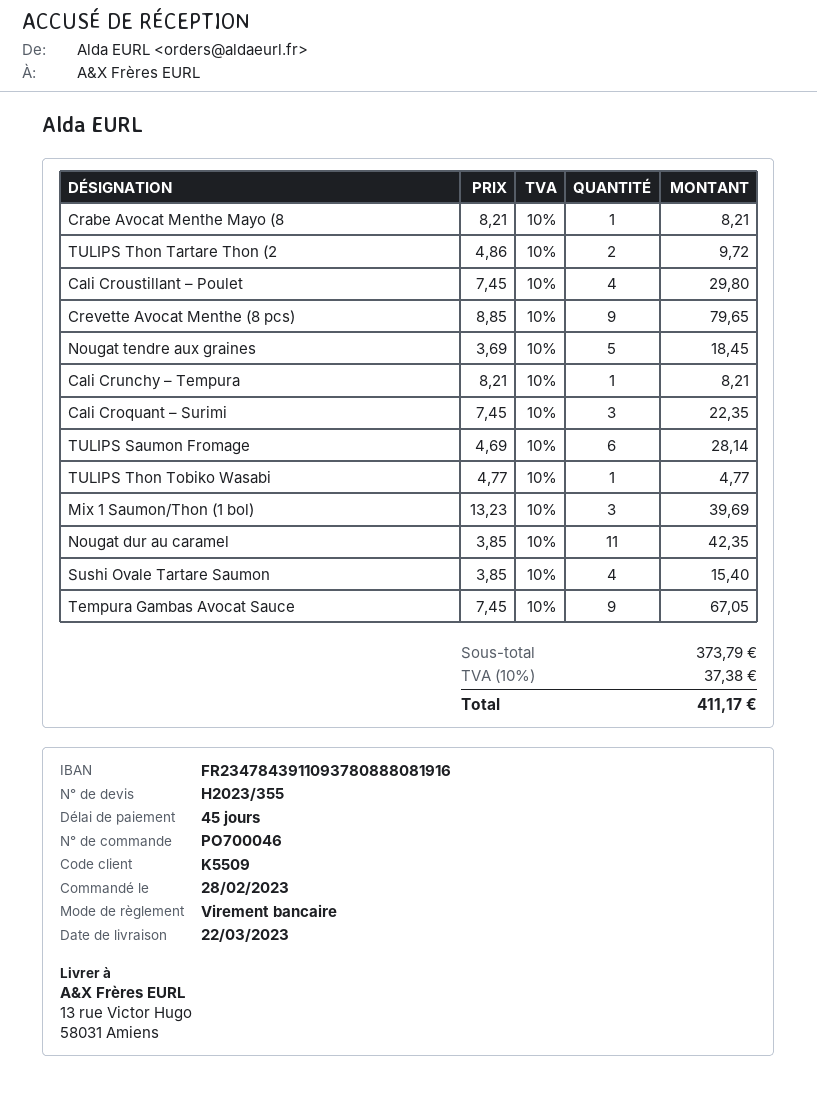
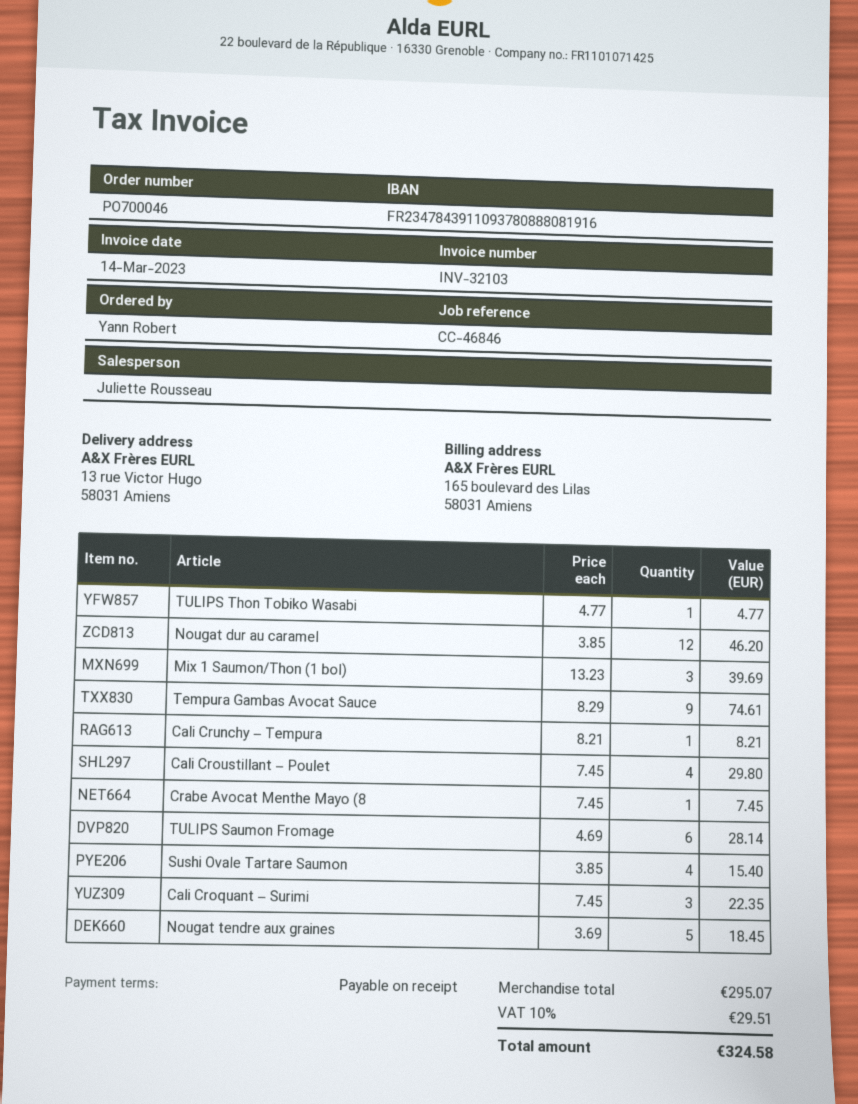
payment terms: 45 days -> on receipt
Crabe Avocat Menthe Mayo (8: 1 x 8.21 = 8.21 -> 1 x 7.45 = 7.45
TULIPS Thon Tartare Thon (2: 2 x 4.86 = 9.72 -> none
Crevette Avocat Menthe (8 pcs): 9 x 8.85 = 79.65 -> none
Nougat dur au caramel: 11 x 3.85 = 42.35 -> 12 x 3.85 = 46.20
Tempura Gambas Avocat Sauce: 9 x 7.45 = 67.05 -> 9 x 8.29 = 74.61
subtotal: 373.79 -> 295.07
tax: 10% = 37.38 -> 10% = 29.51
total: 411.17 -> 324.58

